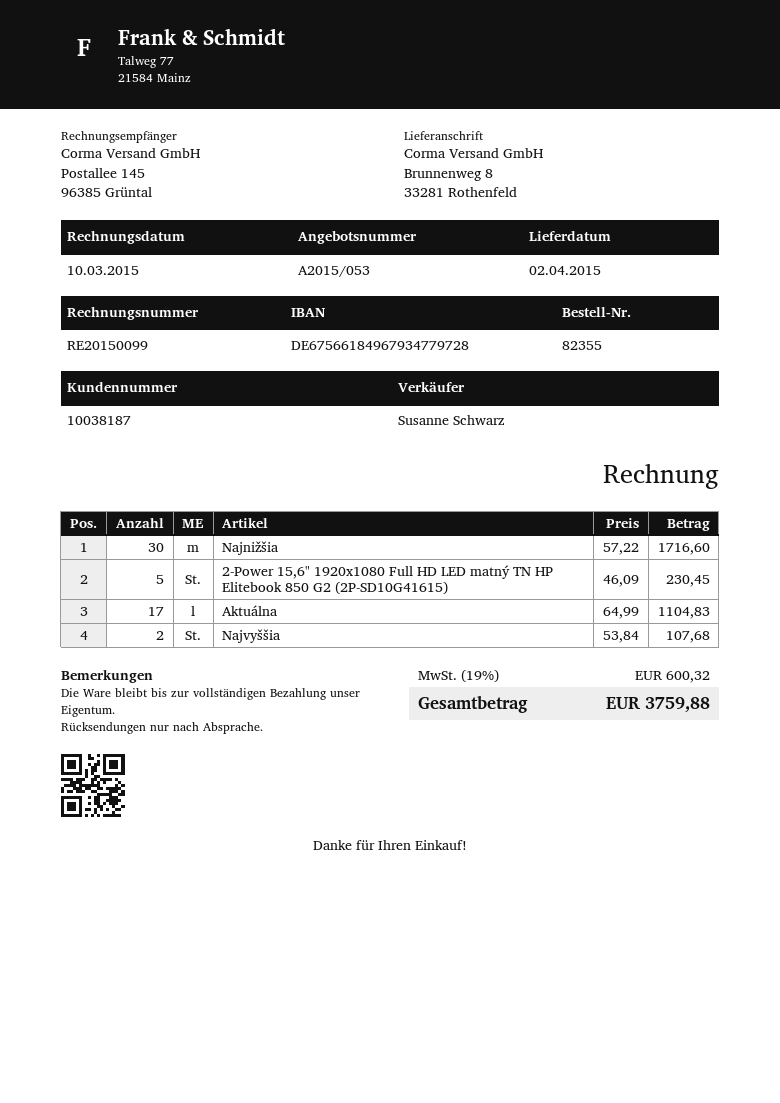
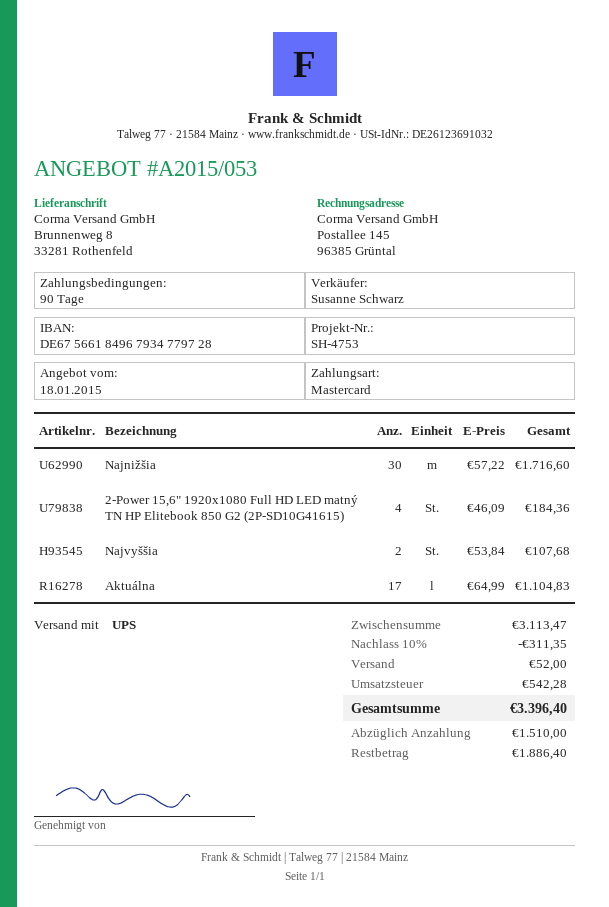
2-Power 15,6" 1920x1080 Full HD LED matný TN HP Elitebook 850 G2 (2P-SD10G41615): 5 x 46.09 = 230.45 -> 4 x 46.09 = 184.36
discount: none -> 10% = 311.35
shipping: none -> 52.00
tax: 600.32 -> 542.28
total: 3759.88 -> 3396.40

